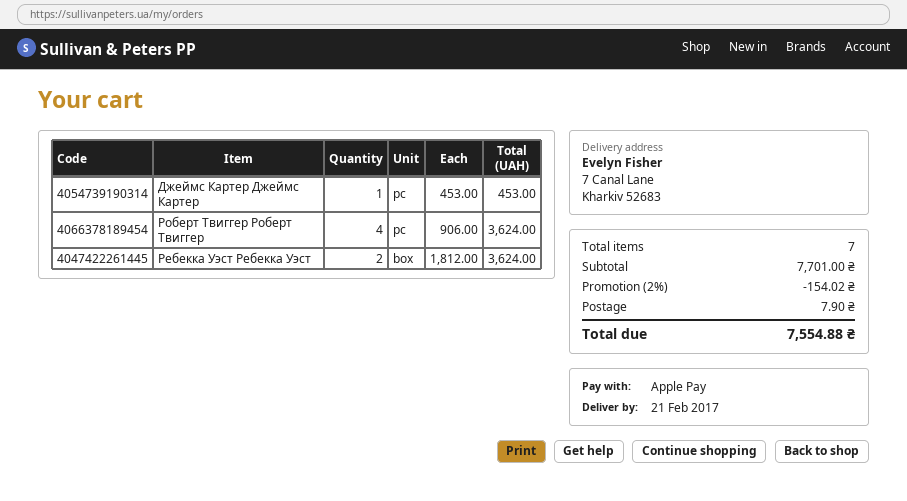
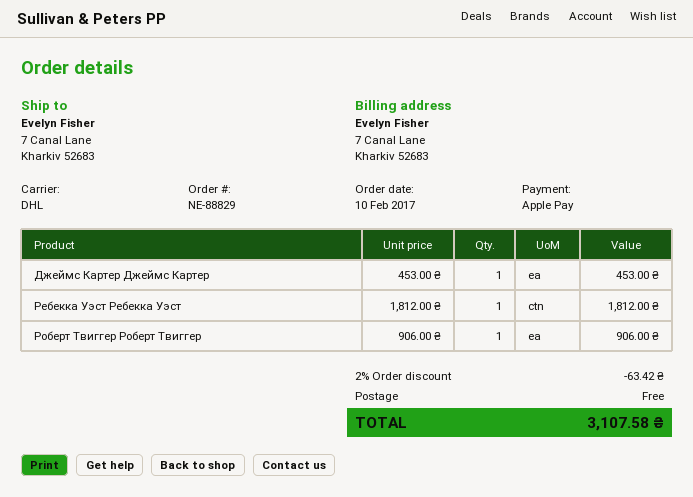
Роберт Твиггер Роберт Твиггер: 4 x 906.00 = 3624.00 -> 1 x 906.00 = 906.00
Ребекка Уэст Ребекка Уэст: 2 x 1812.00 = 3624.00 -> 1 x 1812.00 = 1812.00
discount: 2% = 154.02 -> 2% = 63.42
shipping: 7.90 -> 0.00
total: 7554.88 -> 3107.58

